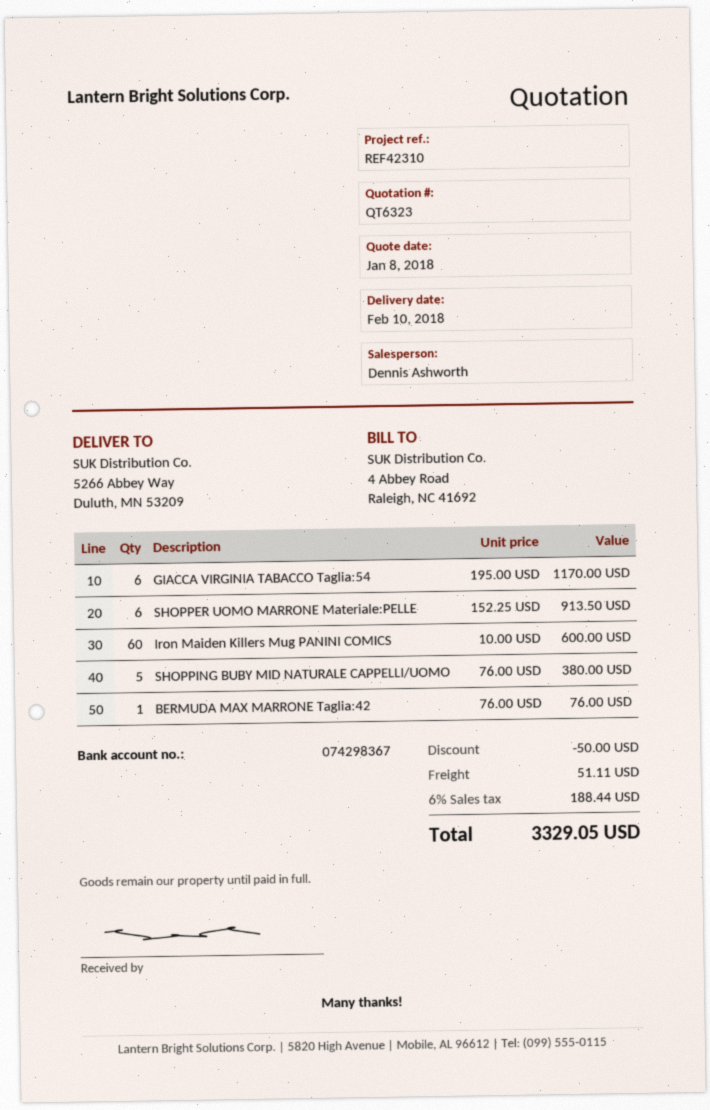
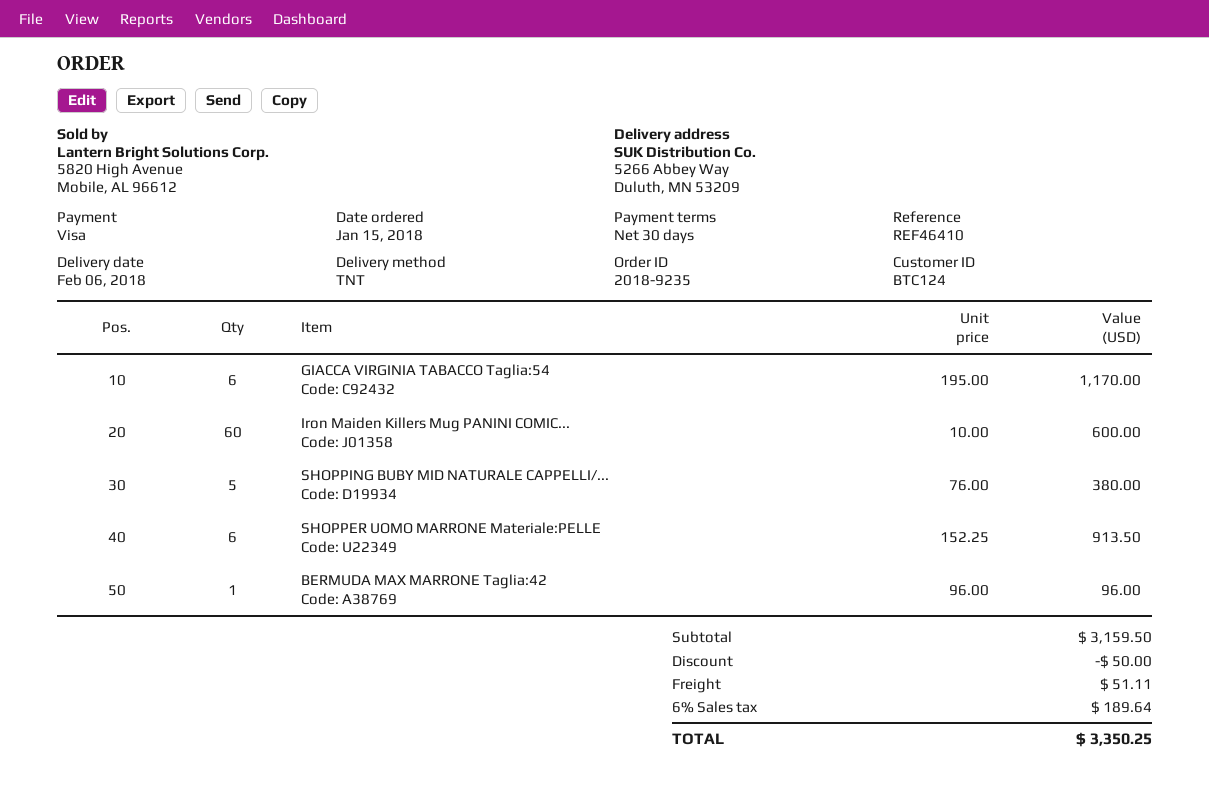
delivery date: 2018-02-10 -> 2018-02-06
reference: REF42310 -> REF46410
BERMUDA MAX MARRONE Taglia:42: 1 x 76.00 = 76.00 -> 1 x 96.00 = 96.00
tax: 6% = 188.44 -> 6% = 189.64
total: 3329.05 -> 3350.25

